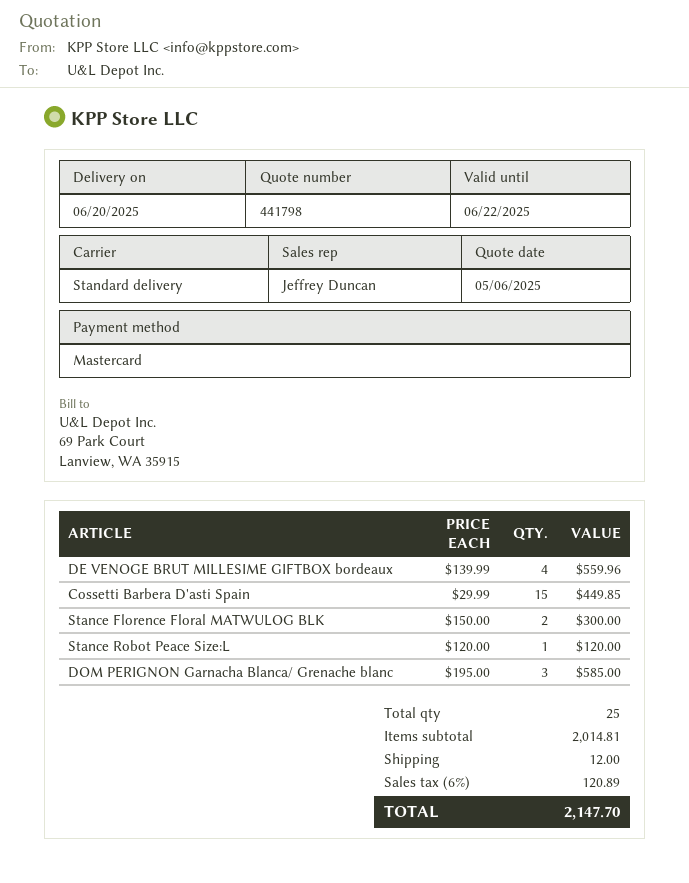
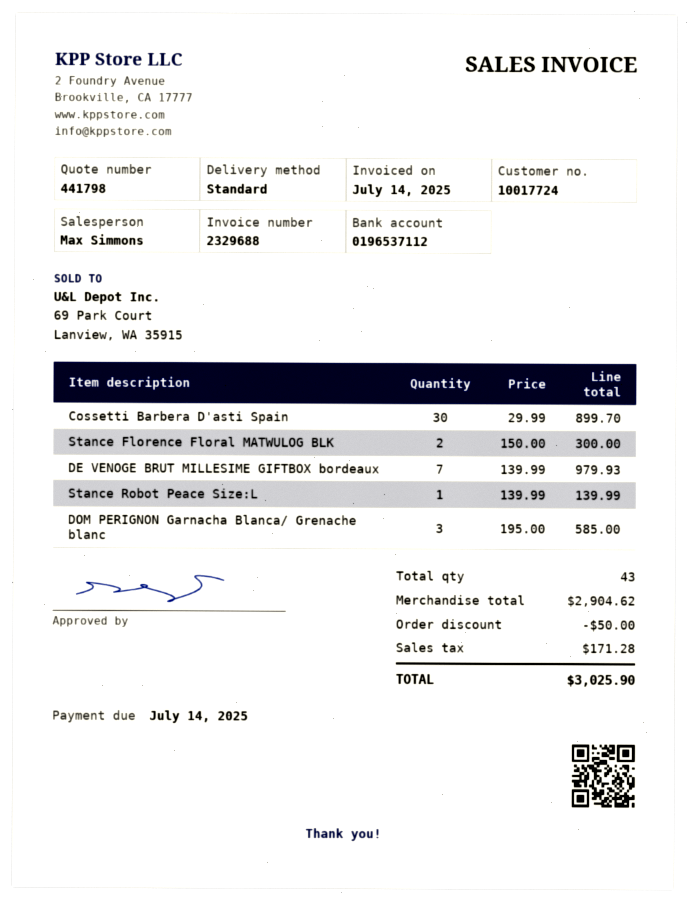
sales rep: Jeffrey Duncan -> Max Simmons
DE VENOGE BRUT MILLESIME GIFTBOX bordeaux: 4 x 139.99 = 559.96 -> 7 x 139.99 = 979.93
Cossetti Barbera D'asti Spain: 15 x 29.99 = 449.85 -> 30 x 29.99 = 899.70
Stance Robot Peace Size:L: 1 x 120.00 = 120.00 -> 1 x 139.99 = 139.99
total quantity: 25 -> 43
subtotal: 2014.81 -> 2904.62
discount: none -> 50.00
shipping: 12.00 -> none
tax: 120.89 -> 171.28
total: 2147.70 -> 3025.90

